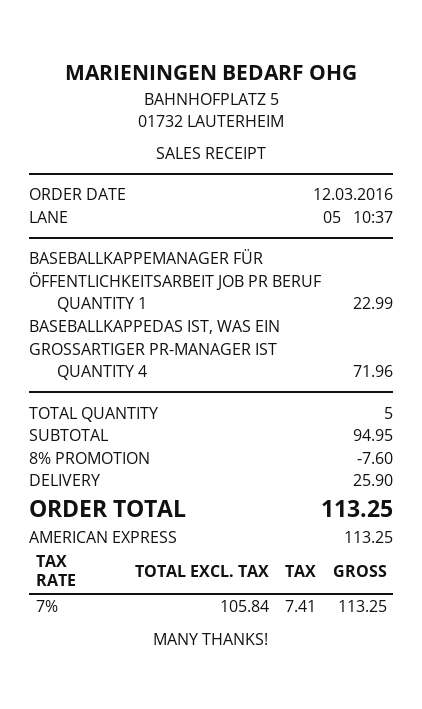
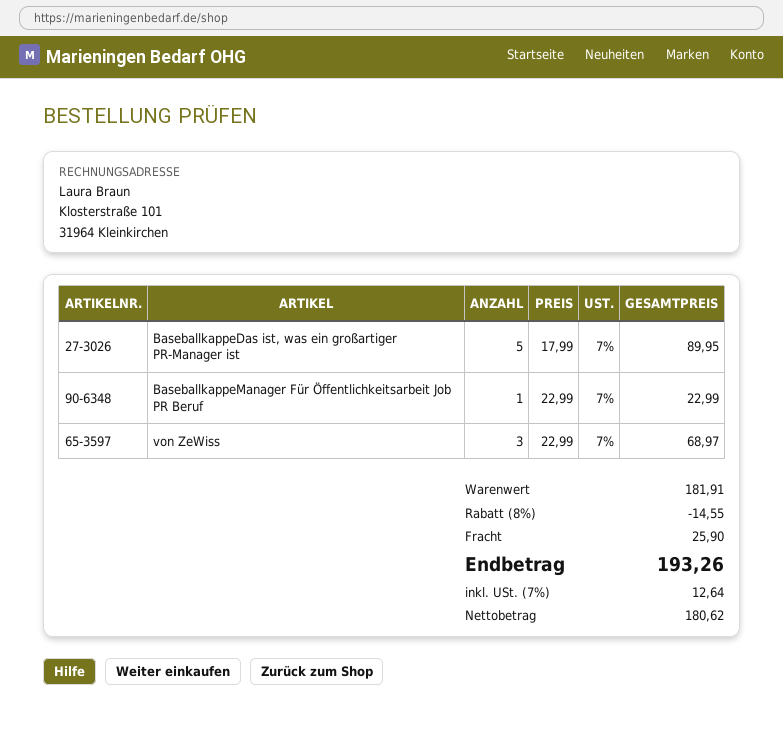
BASEBALLKAPPEDAS IST, WAS EIN GROSSARTIGER PR-MANAGER IST: 4 for 71.96 -> 5 for 89.95
von ZeWiss: none -> 3 for 68.97
subtotal: 94.95 -> 181.91
discount: 8% = 7.60 -> 8% = 14.55
net: 105.84 -> 180.62
tax: 7% = 7.41 -> 7% = 12.64
total: 113.25 -> 193.26

